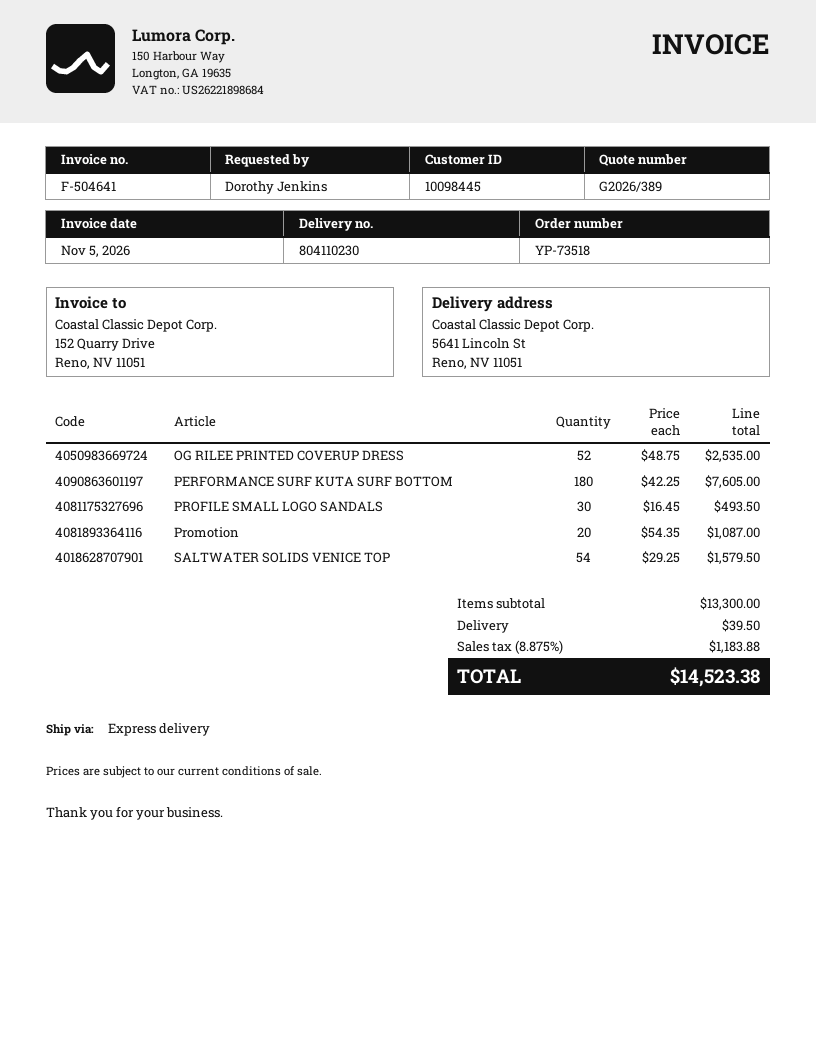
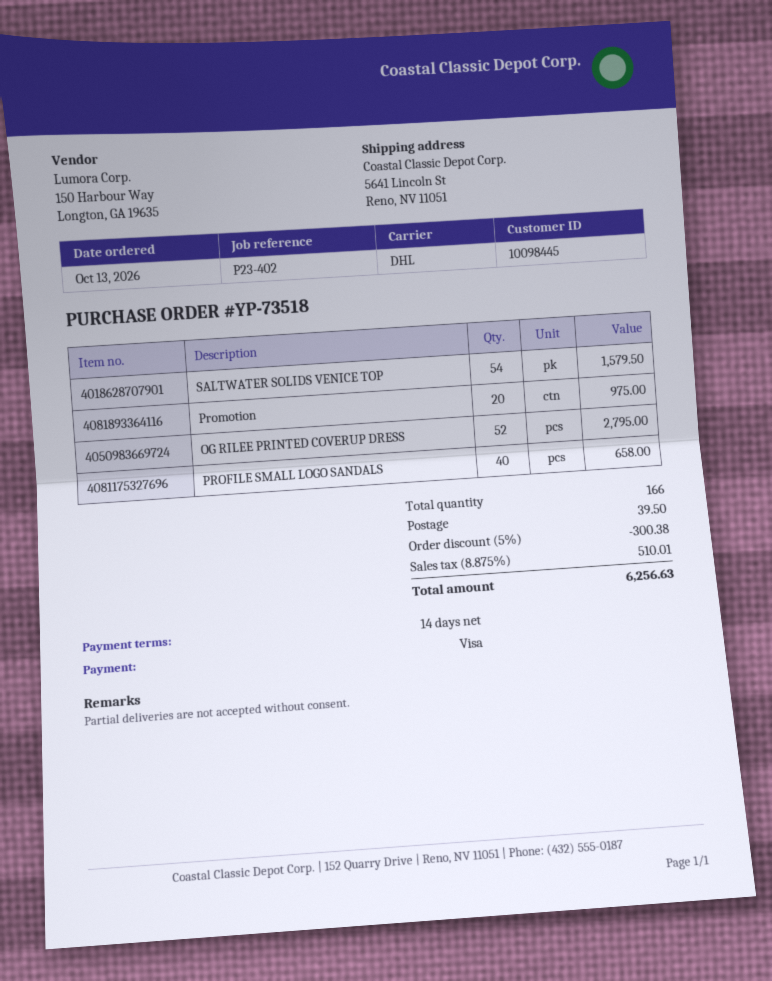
shipping method: express -> DHL
OG RILEE PRINTED COVERUP DRESS: 52 for 2535.00 -> 52 for 2795.00
PERFORMANCE SURF KUTA SURF BOTTOM: 180 for 7605.00 -> none
PROFILE SMALL LOGO SANDALS: 30 for 493.50 -> 40 for 658.00
Promotion: 20 for 1087.00 -> 20 for 975.00
discount: none -> 5% = 300.38
tax: 8.875% = 1183.88 -> 8.875% = 510.01
total: 14523.38 -> 6256.63

